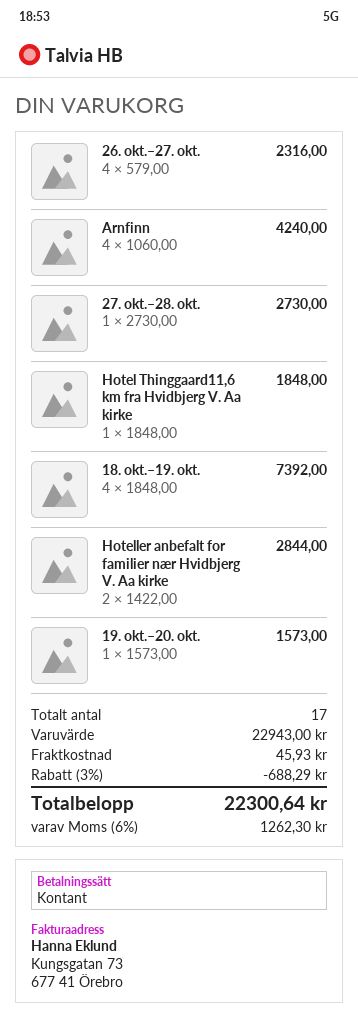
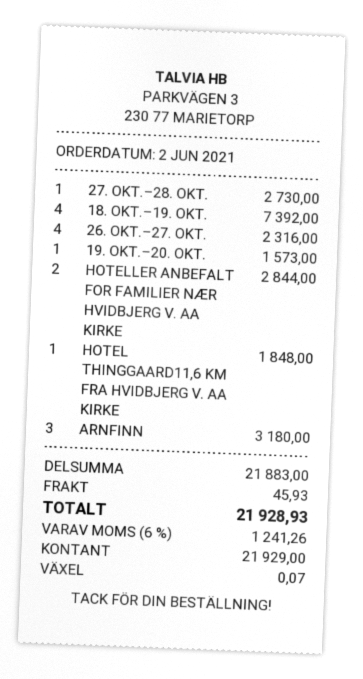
Arnfinn: 4 for 4240.00 -> 3 for 3180.00
subtotal: 22943.00 -> 21883.00
discount: 3% = 688.29 -> none
tax: 6% = 1262.30 -> 6% = 1241.26
total: 22300.64 -> 21928.93

